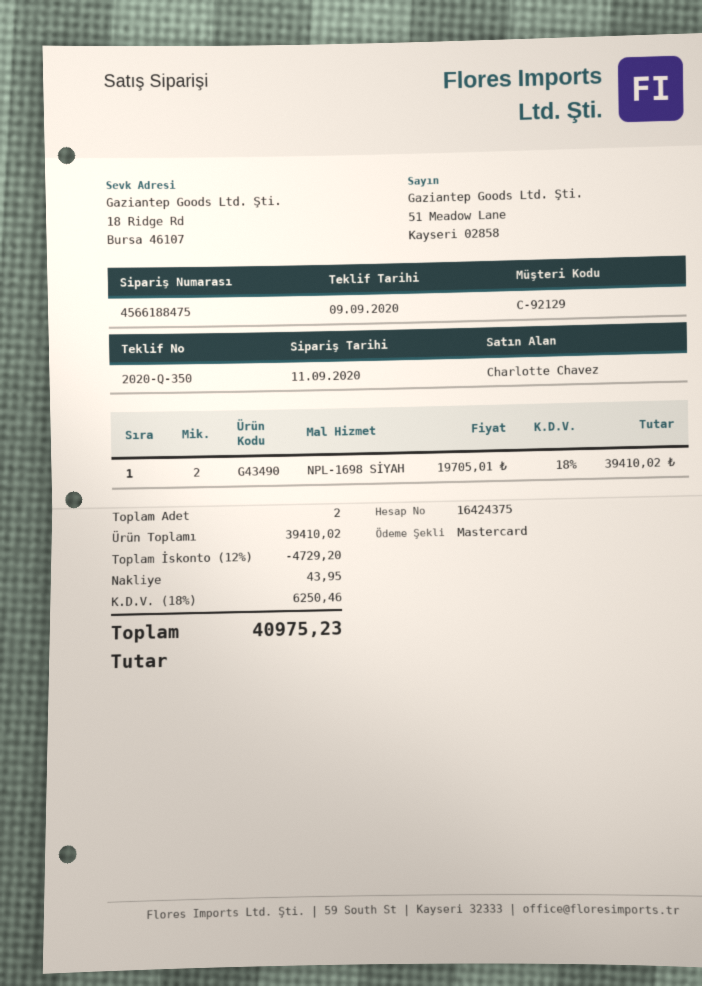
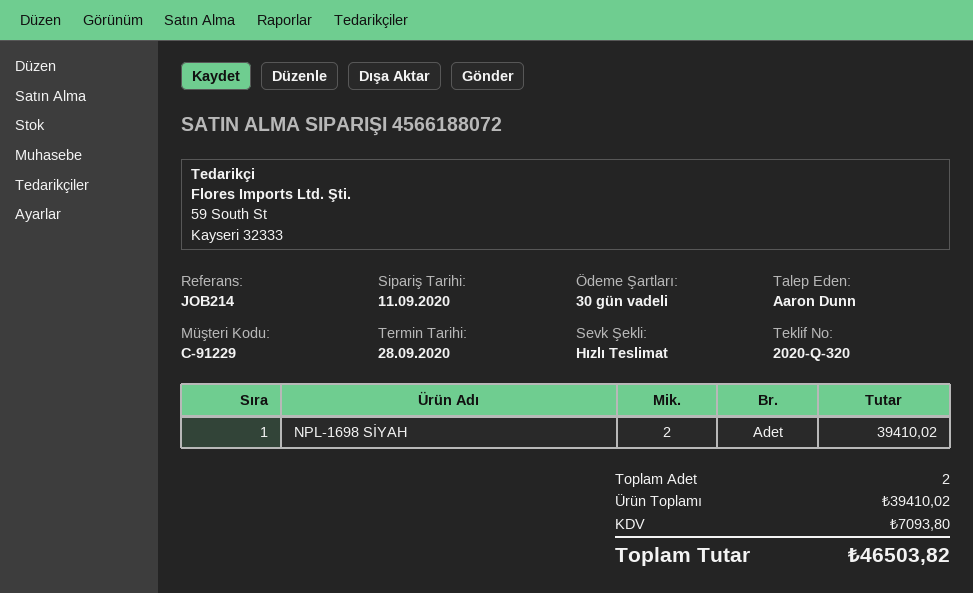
quote number: 2020-Q-350 -> 2020-Q-320
order number: 4566188475 -> 4566188072
customer number: C-92129 -> C-91229
ordered by: Charlotte Chavez -> Aaron Dunn
discount: 12% = 4729.20 -> none
shipping: 43.95 -> none
tax: 6250.46 -> 7093.80
total: 40975.23 -> 46503.82

